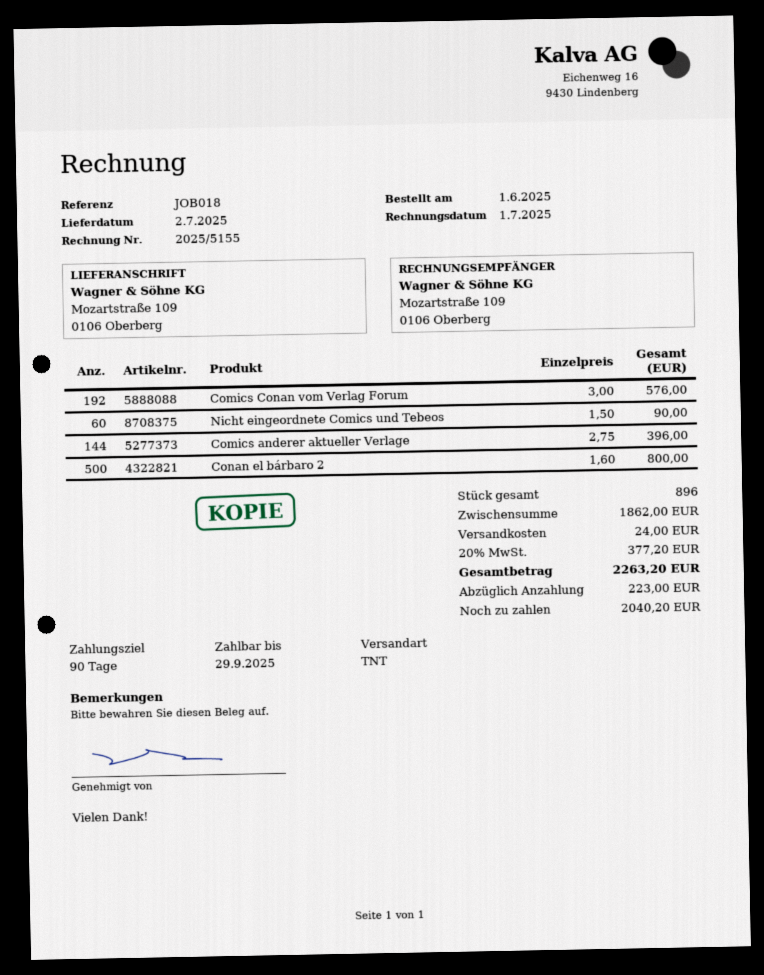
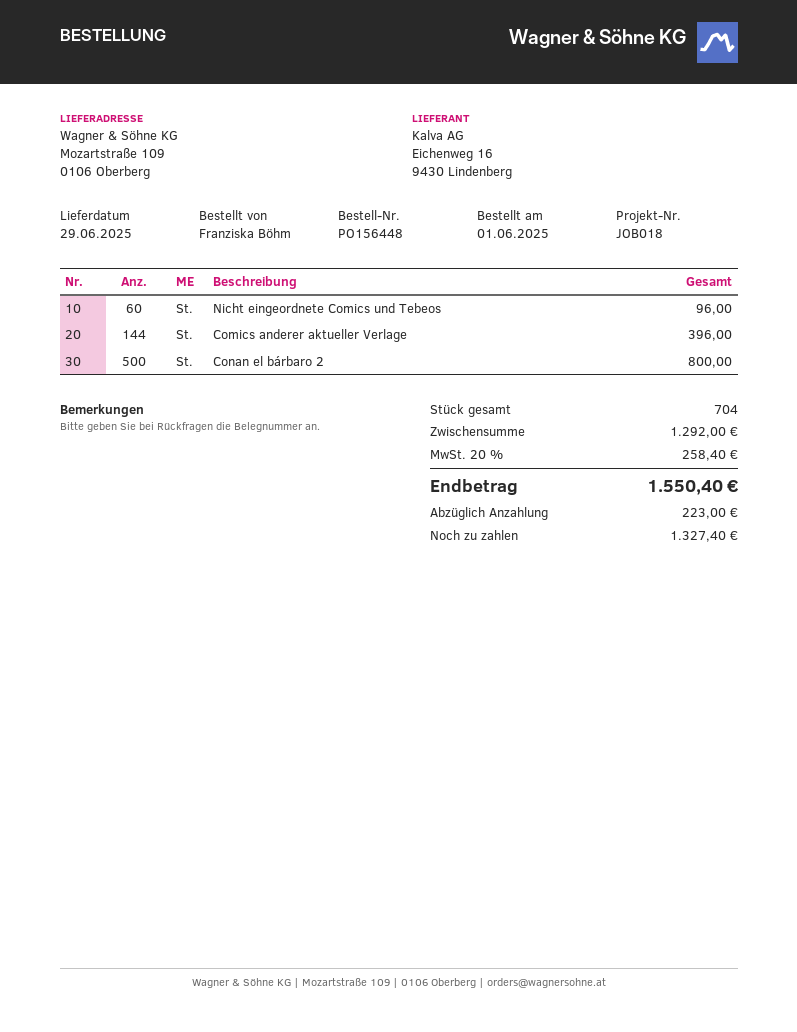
delivery date: 2025-07-02 -> 2025-06-29
Comics Conan vom Verlag Forum: 192 for 576.00 -> none
Nicht eingeordnete Comics und Tebeos: 60 for 90.00 -> 60 for 96.00
total quantity: 896 -> 704
subtotal: 1862.00 -> 1292.00
shipping: 24.00 -> none
tax: 20% = 377.20 -> 20% = 258.40
total: 2263.20 -> 1550.40
balance: 2040.20 -> 1327.40

